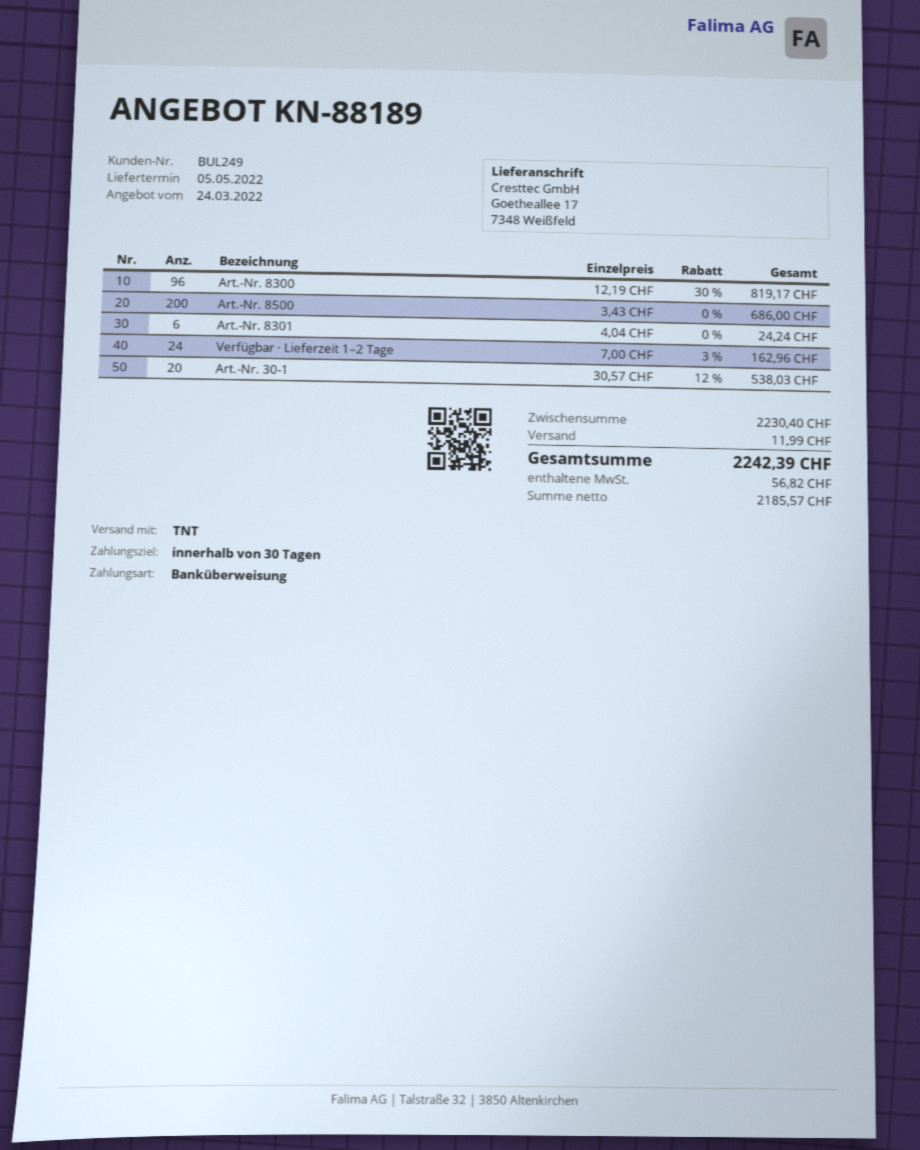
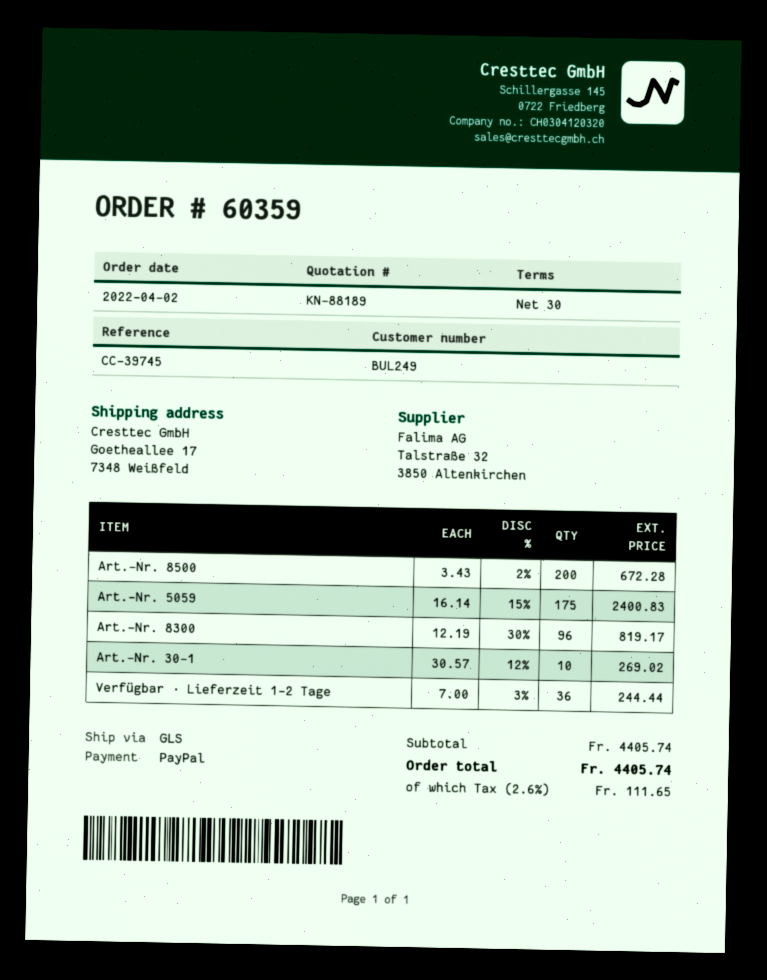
payment method: bank transfer -> PayPal
shipping method: TNT -> GLS
Art.-Nr. 8500: 200 x 3.43 = 686.00 -> 200 x 3.43 - 2% = 672.28
Art.-Nr. 8301: 6 x 4.04 = 24.24 -> none
Verfügbar · Lieferzeit 1–2 Tage: 24 x 7.00 - 3% = 162.96 -> 36 x 7.00 - 3% = 244.44
Art.-Nr. 30-1: 20 x 30.57 - 12% = 538.03 -> 10 x 30.57 - 12% = 269.02
Art.-Nr. 5059: none -> 175 x 16.14 - 15% = 2400.83
subtotal: 2230.40 -> 4405.74
shipping: 11.99 -> none
tax: 56.82 -> 111.65
total: 2242.39 -> 4405.74

